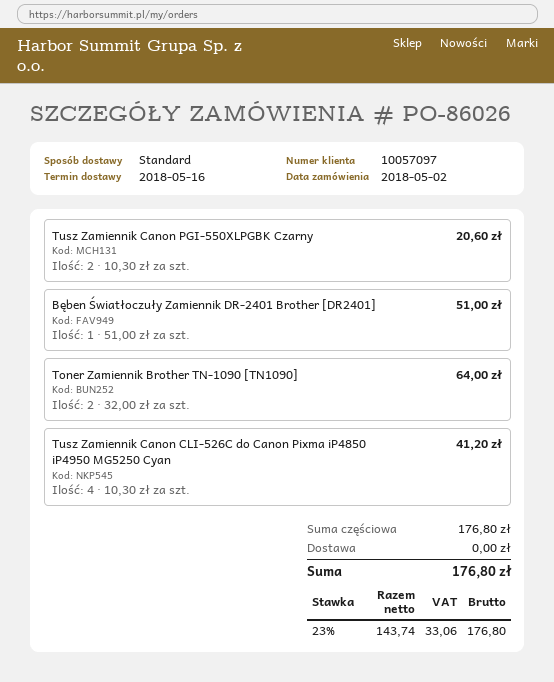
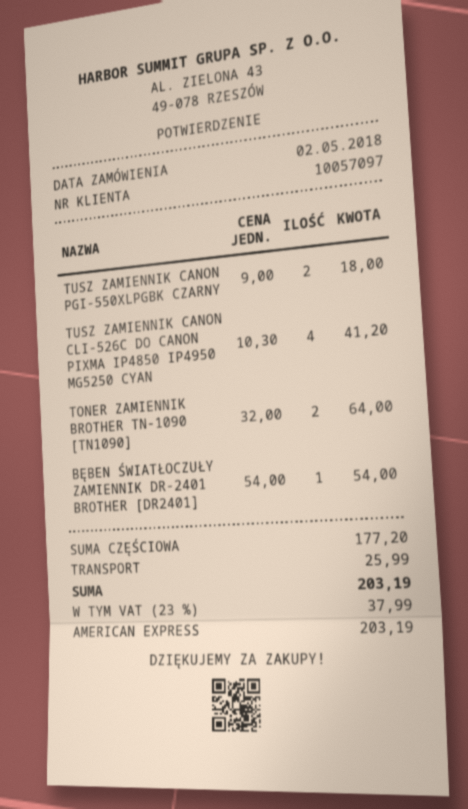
Tusz Zamiennik Canon PGI-550XLPGBK Czarny: 2 x 10.30 = 20.60 -> 2 x 9.00 = 18.00
Bęben Światłoczuły Zamiennik DR-2401 Brother [DR2401]: 1 x 51.00 = 51.00 -> 1 x 54.00 = 54.00
subtotal: 176.80 -> 177.20
shipping: 0.00 -> 25.99
tax: 23% = 33.06 -> 23% = 37.99
total: 176.80 -> 203.19

